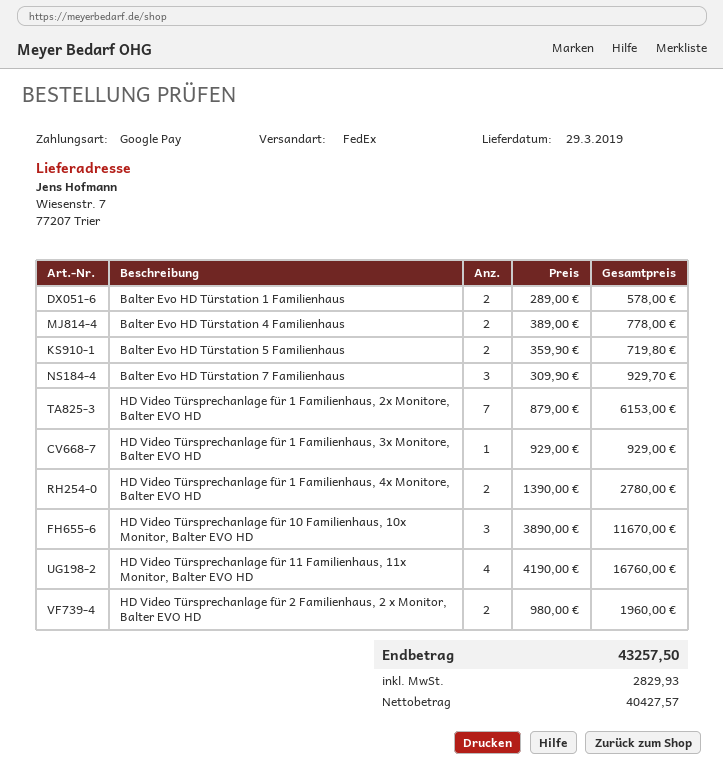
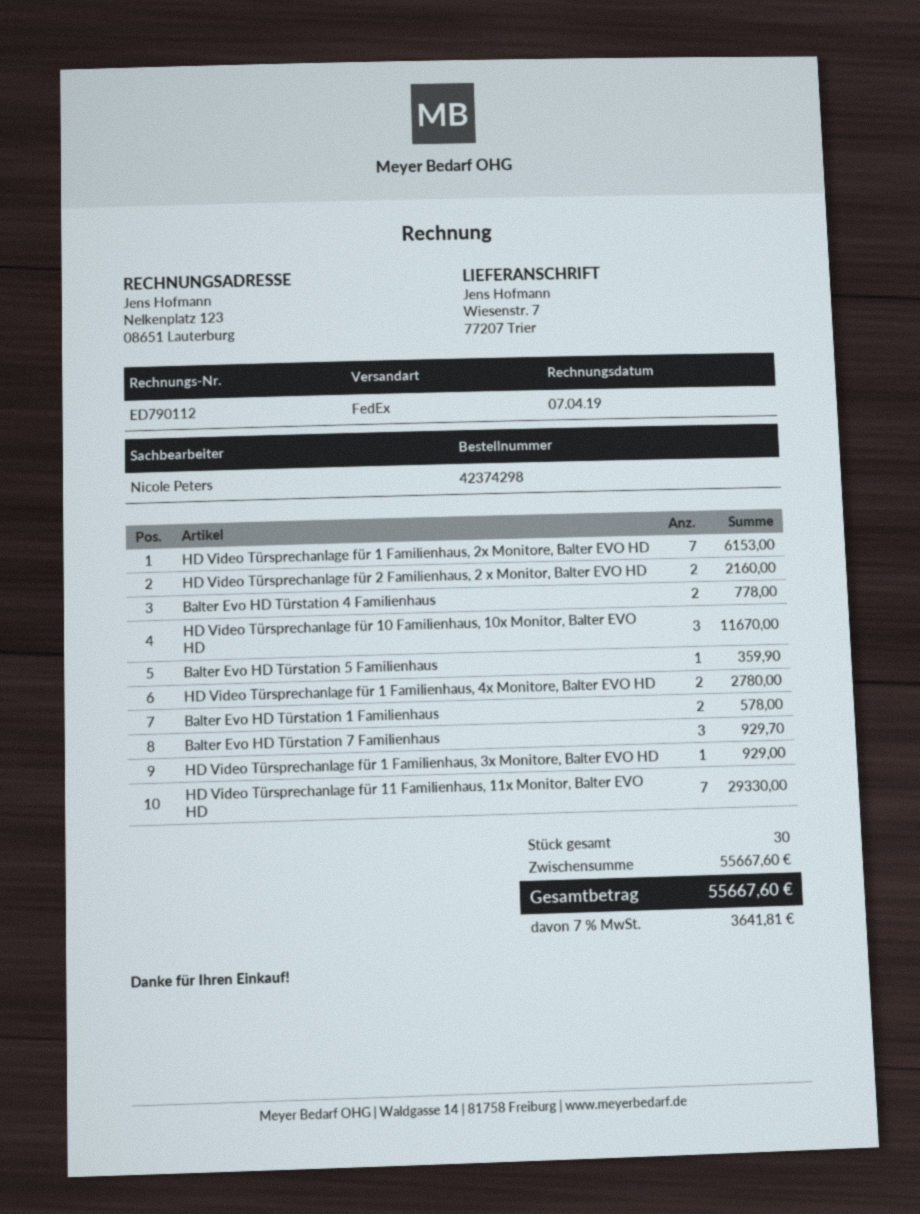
Balter Evo HD Türstation 5 Familienhaus: 2 for 719.80 -> 1 for 359.90
HD Video Türsprechanlage für 11 Familienhaus, 11x Monitor, Balter EVO HD: 4 for 16760.00 -> 7 for 29330.00
HD Video Türsprechanlage für 2 Familienhaus, 2 x Monitor, Balter EVO HD: 2 for 1960.00 -> 2 for 2160.00
tax: 2829.93 -> 3641.81
total: 43257.50 -> 55667.60

